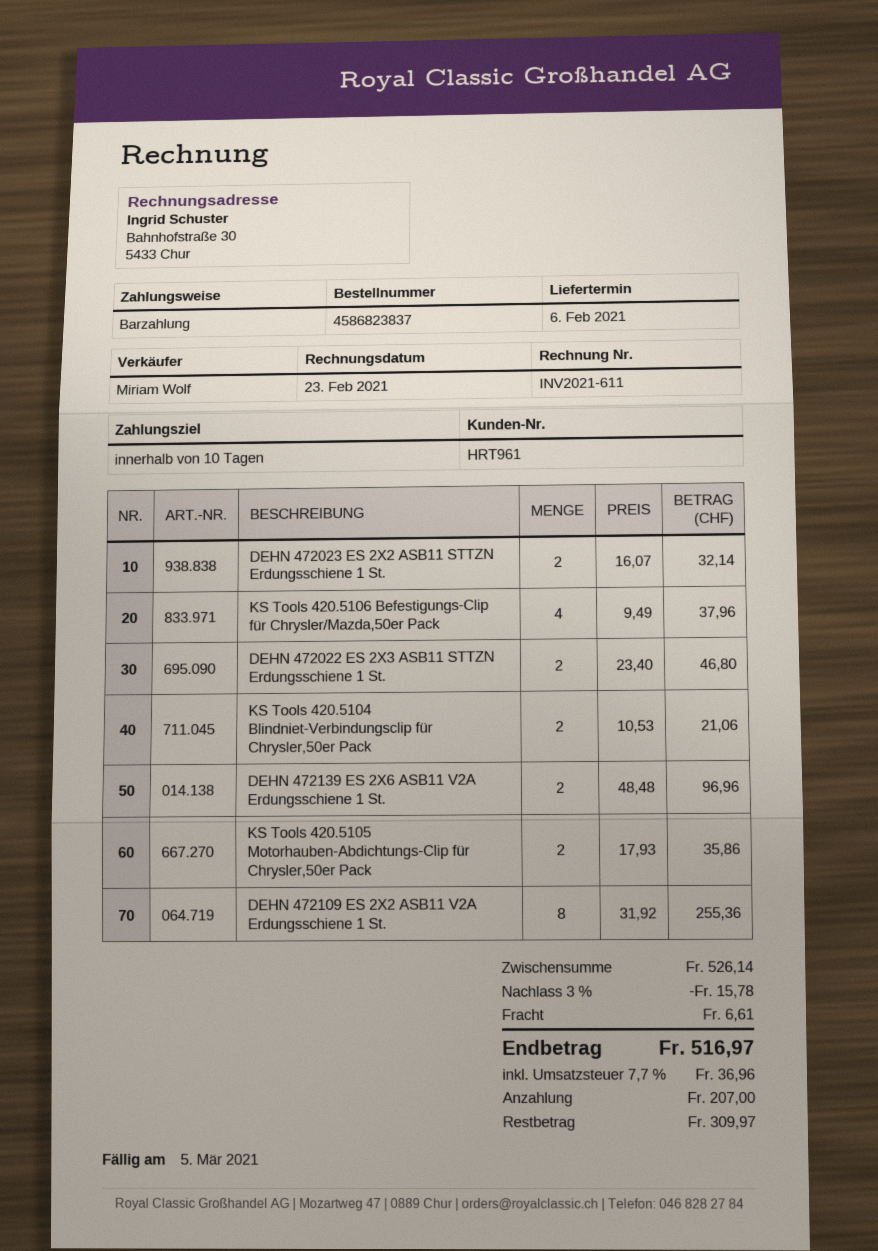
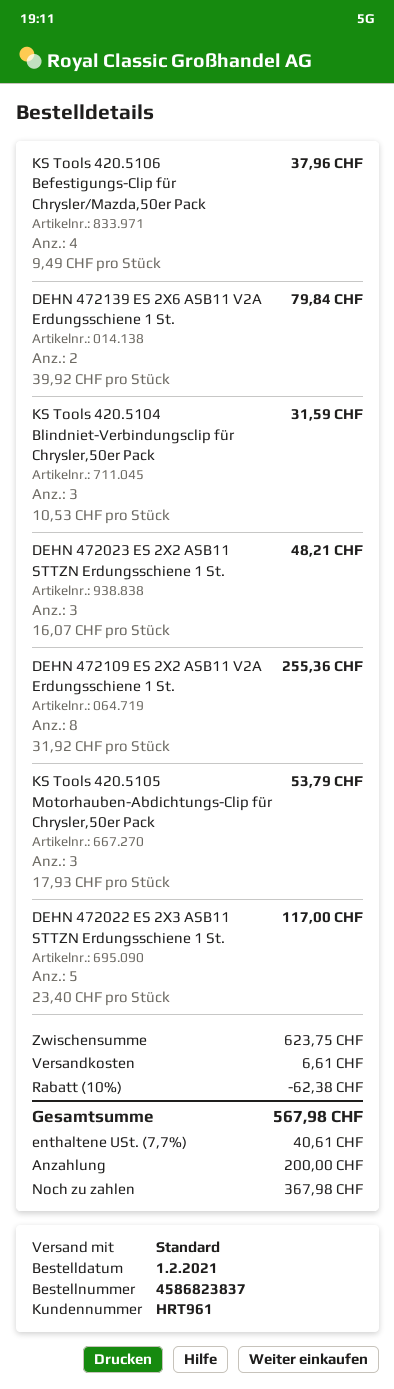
DEHN 472023 ES 2X2 ASB11 STTZN Erdungsschiene 1 St.: 2 x 16.07 = 32.14 -> 3 x 16.07 = 48.21
DEHN 472022 ES 2X3 ASB11 STTZN Erdungsschiene 1 St.: 2 x 23.40 = 46.80 -> 5 x 23.40 = 117.00
KS Tools 420.5104 Blindniet-Verbindungsclip für Chrysler,50er Pack: 2 x 10.53 = 21.06 -> 3 x 10.53 = 31.59
DEHN 472139 ES 2X6 ASB11 V2A Erdungsschiene 1 St.: 2 x 48.48 = 96.96 -> 2 x 39.92 = 79.84
KS Tools 420.5105 Motorhauben-Abdichtungs-Clip für Chrysler,50er Pack: 2 x 17.93 = 35.86 -> 3 x 17.93 = 53.79
subtotal: 526.14 -> 623.75
discount: 3% = 15.78 -> 10% = 62.38
tax: 7.7% = 36.96 -> 7.7% = 40.61
total: 516.97 -> 567.98
deposit: 207.00 -> 200.00
balance: 309.97 -> 367.98

